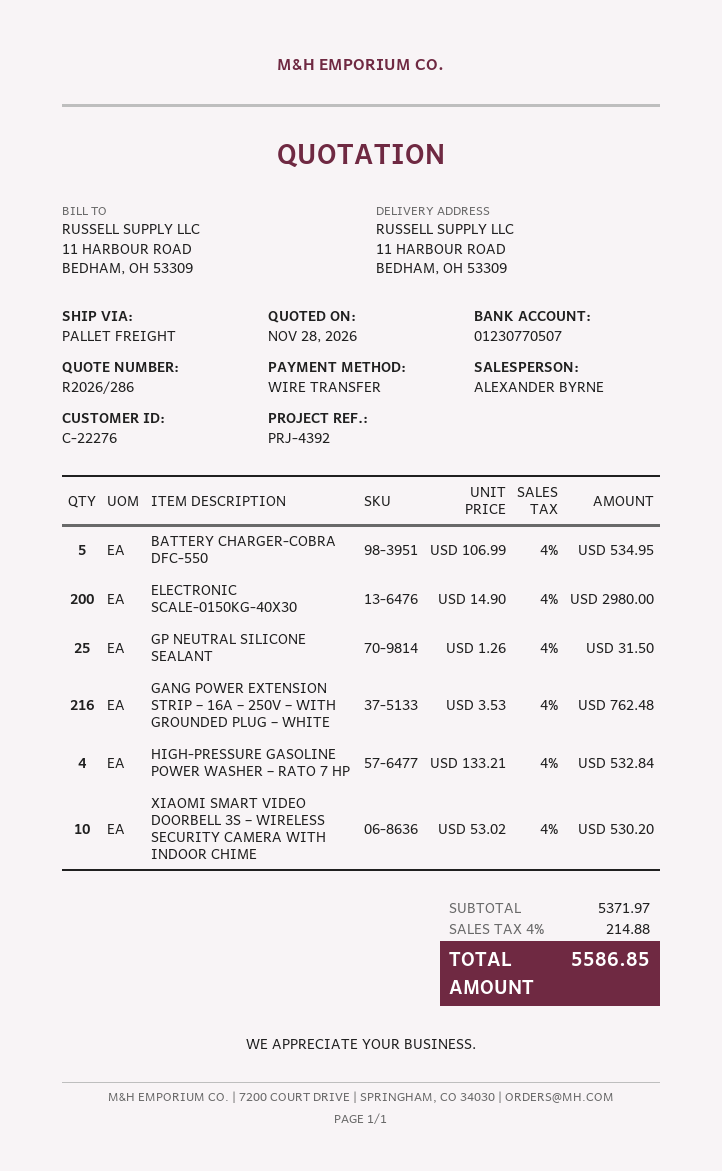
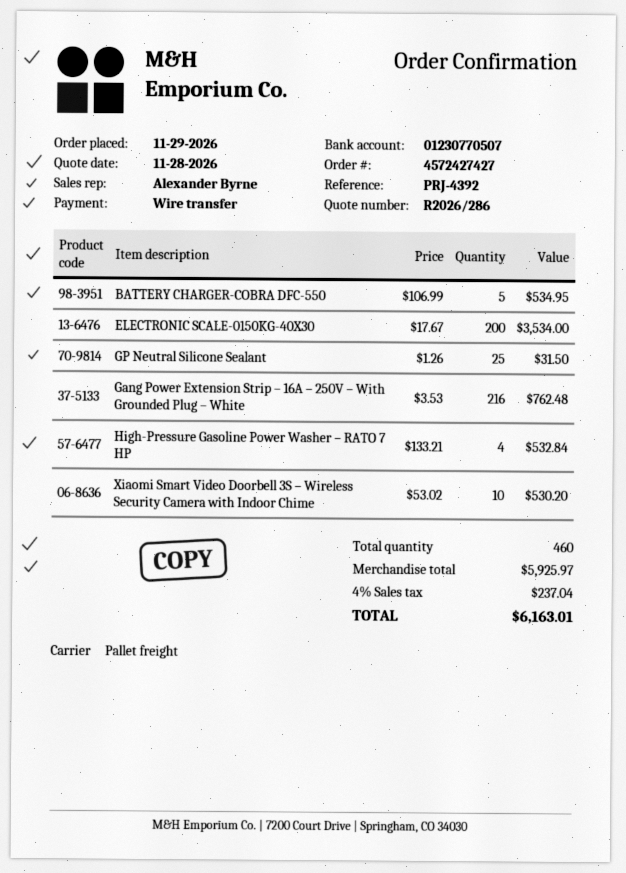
ELECTRONIC SCALE-0150KG-40X30: 200 x 14.90 = 2980.00 -> 200 x 17.67 = 3534.00
subtotal: 5371.97 -> 5925.97
tax: 4% = 214.88 -> 4% = 237.04
total: 5586.85 -> 6163.01

